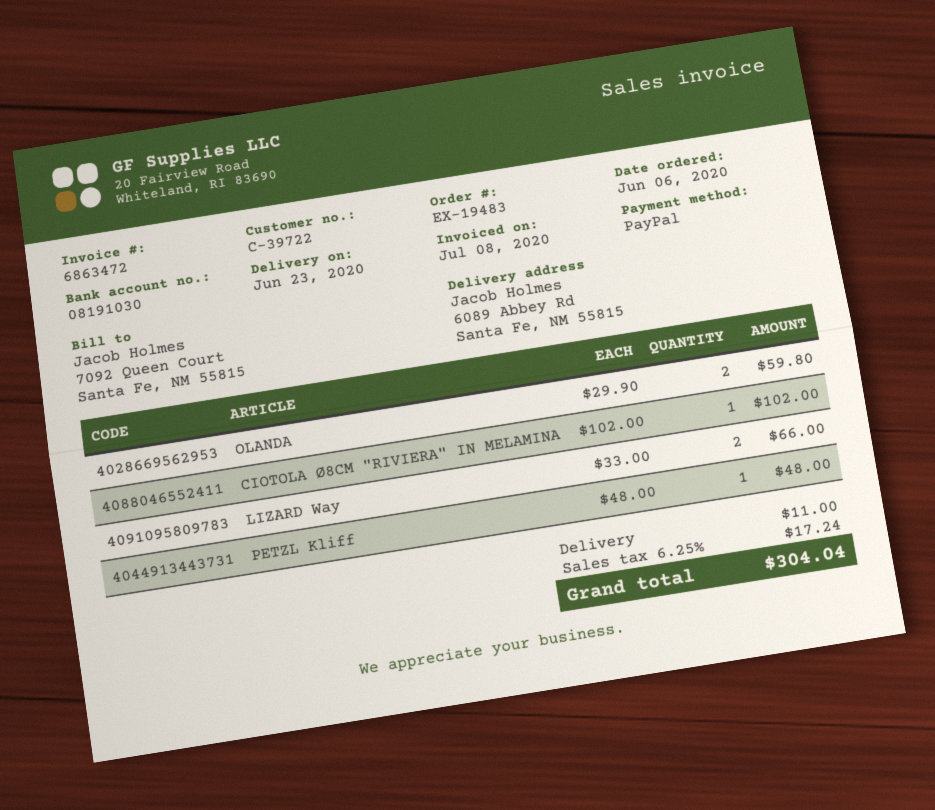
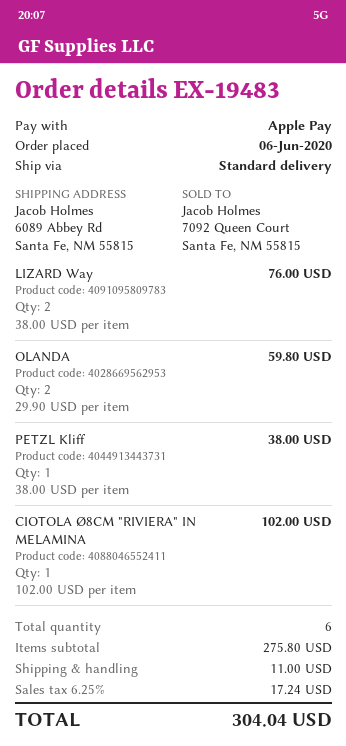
payment method: PayPal -> Apple Pay
LIZARD Way: 2 x 33.00 = 66.00 -> 2 x 38.00 = 76.00
PETZL Kliff: 1 x 48.00 = 48.00 -> 1 x 38.00 = 38.00

